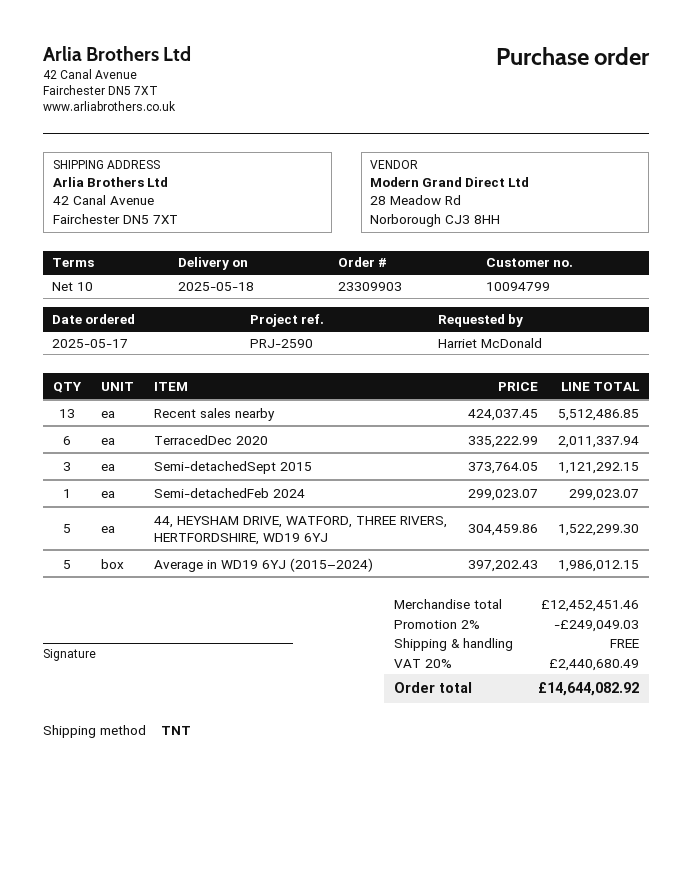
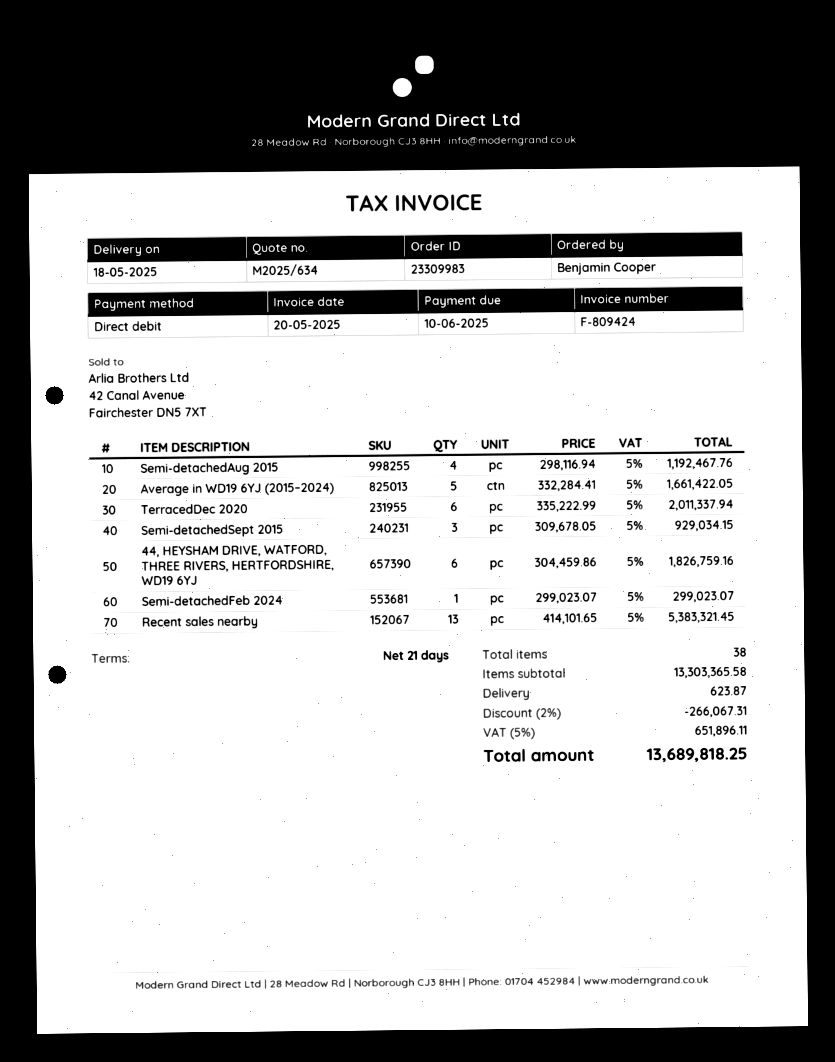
order number: 23309903 -> 23309983
payment terms: 10 days -> 21 days
ordered by: Harriet McDonald -> Benjamin Cooper
Recent sales nearby: 13 x 424037.45 = 5512486.85 -> 13 x 414101.65 = 5383321.45
Semi-detachedSept 2015: 3 x 373764.05 = 1121292.15 -> 3 x 309678.05 = 929034.15
44, HEYSHAM DRIVE, WATFORD, THREE RIVERS, HERTFORDSHIRE, WD19 6YJ: 5 x 304459.86 = 1522299.30 -> 6 x 304459.86 = 1826759.16
Average in WD19 6YJ (2015–2024): 5 x 397202.43 = 1986012.15 -> 5 x 332284.41 = 1661422.05
Semi-detachedAug 2015: none -> 4 x 298116.94 = 1192467.76
subtotal: 12452451.46 -> 13303365.58
discount: 2% = 249049.03 -> 2% = 266067.31
shipping: 0.00 -> 623.87
tax: 20% = 2440680.49 -> 5% = 651896.11
total: 14644082.92 -> 13689818.25

